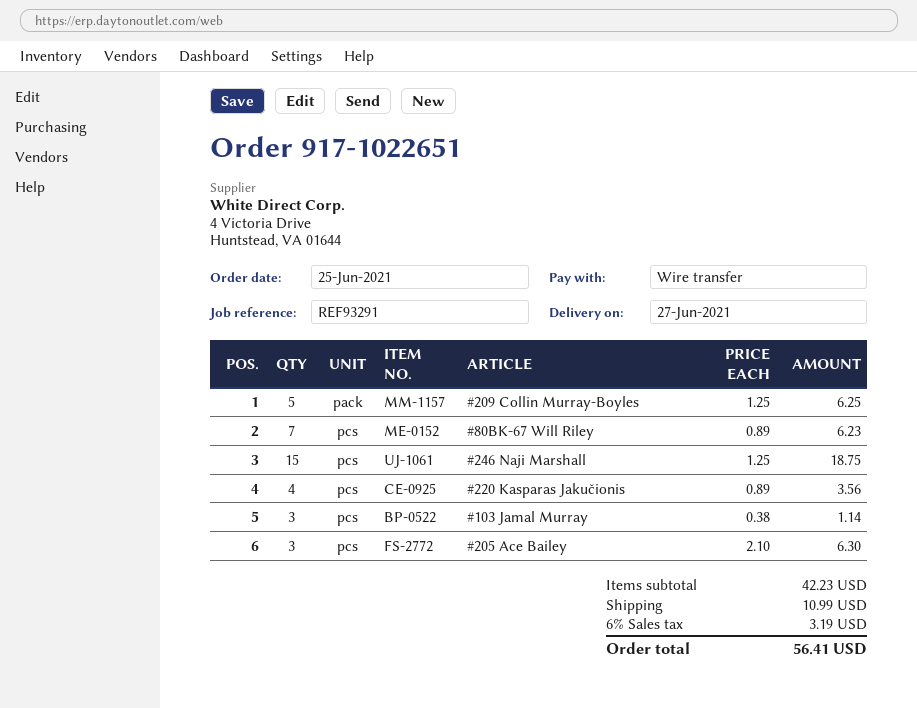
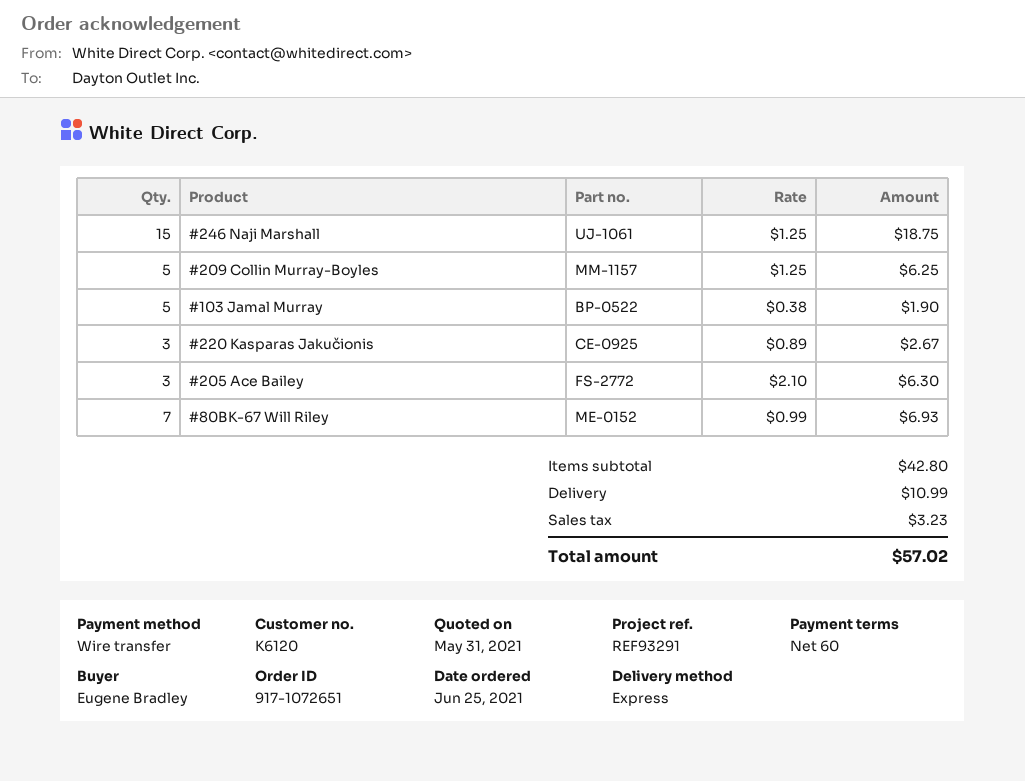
order number: 917-1022651 -> 917-1072651
#80BK-67 Will Riley: 7 x 0.89 = 6.23 -> 7 x 0.99 = 6.93
#220 Kasparas Jakučionis: 4 x 0.89 = 3.56 -> 3 x 0.89 = 2.67
#103 Jamal Murray: 3 x 0.38 = 1.14 -> 5 x 0.38 = 1.90
subtotal: 42.23 -> 42.80
tax: 3.19 -> 3.23
total: 56.41 -> 57.02

